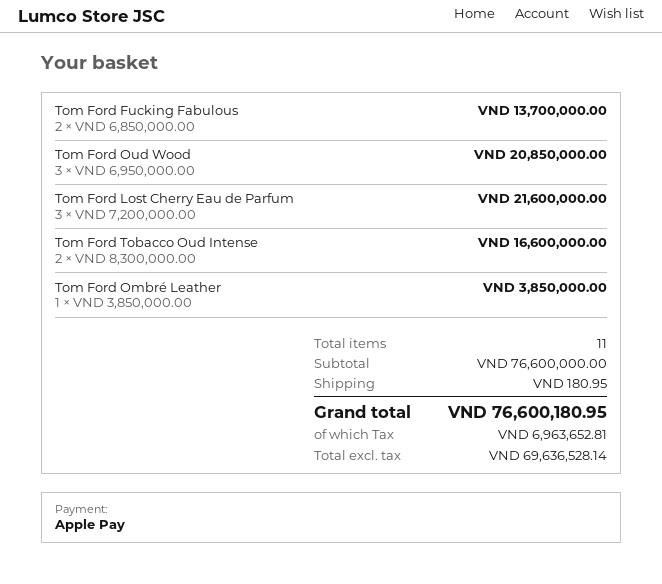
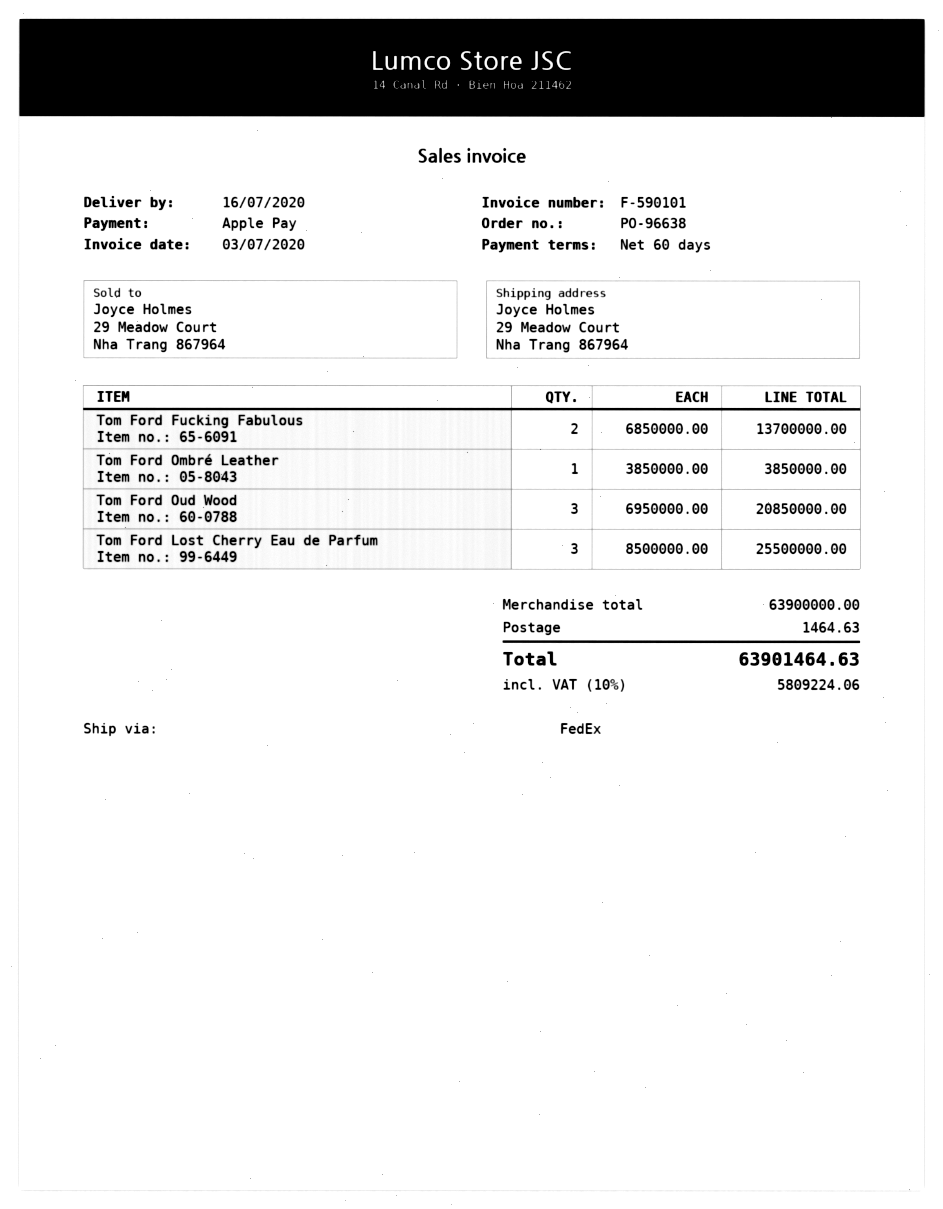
Tom Ford Lost Cherry Eau de Parfum: 3 x 7200000.00 = 21600000.00 -> 3 x 8500000.00 = 25500000.00
Tom Ford Tobacco Oud Intense: 2 x 8300000.00 = 16600000.00 -> none
subtotal: 76600000.00 -> 63900000.00
shipping: 180.95 -> 1464.63
tax: 6963652.81 -> 5809224.06
total: 76600180.95 -> 63901464.63

